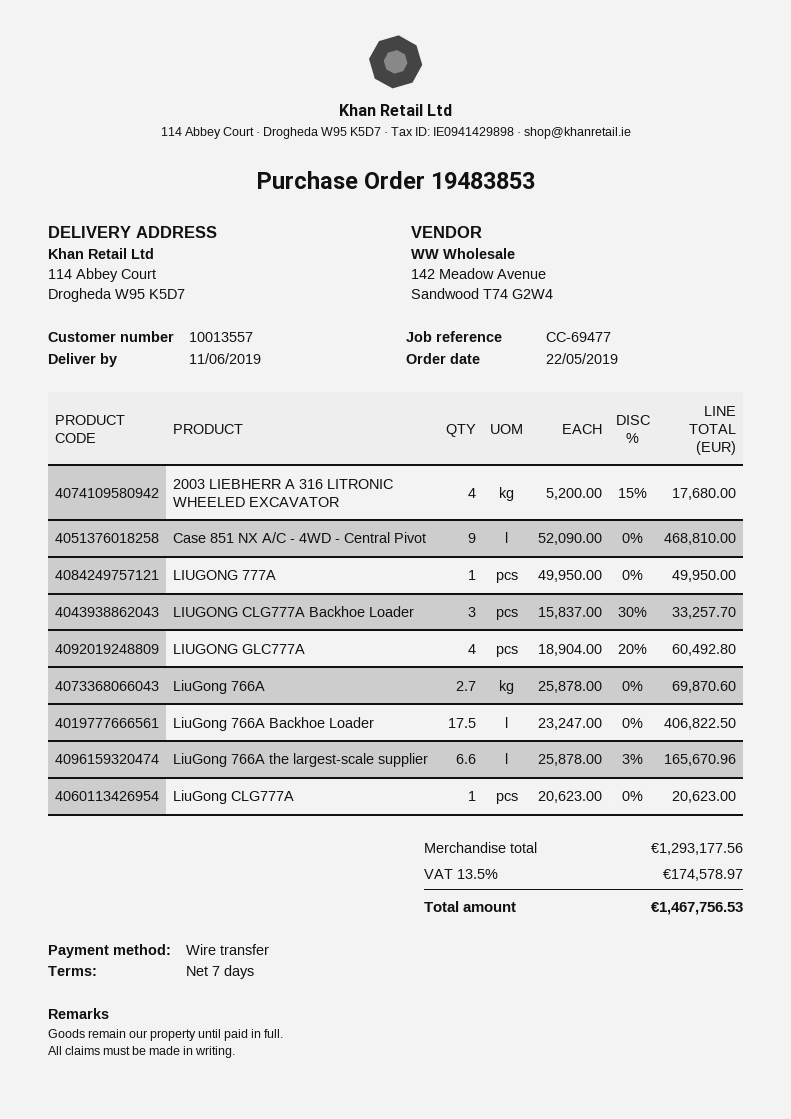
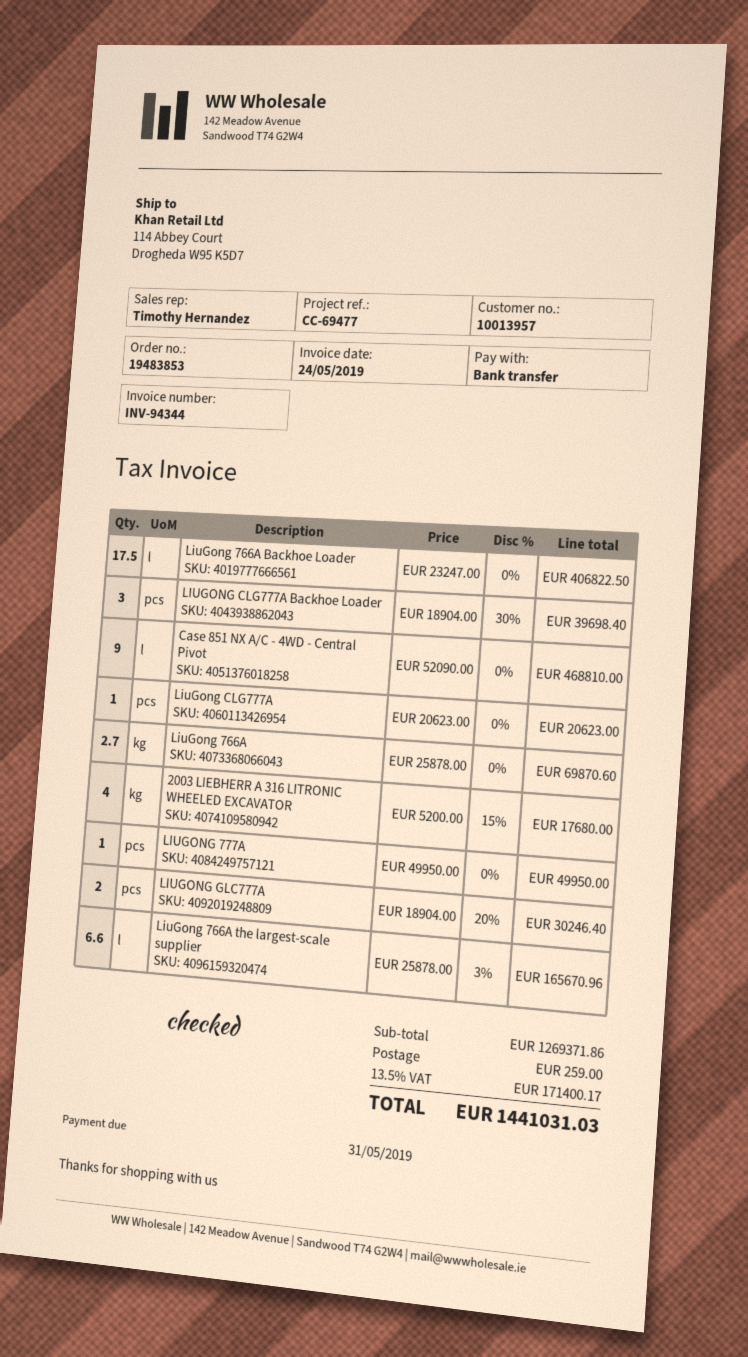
customer number: 10013557 -> 10013957
LIUGONG CLG777A Backhoe Loader: 3 x 15837.00 - 30% = 33257.70 -> 3 x 18904.00 - 30% = 39698.40
LIUGONG GLC777A: 4 x 18904.00 - 20% = 60492.80 -> 2 x 18904.00 - 20% = 30246.40
subtotal: 1293177.56 -> 1269371.86
shipping: none -> 259.00
tax: 13.5% = 174578.97 -> 13.5% = 171400.17
total: 1467756.53 -> 1441031.03

